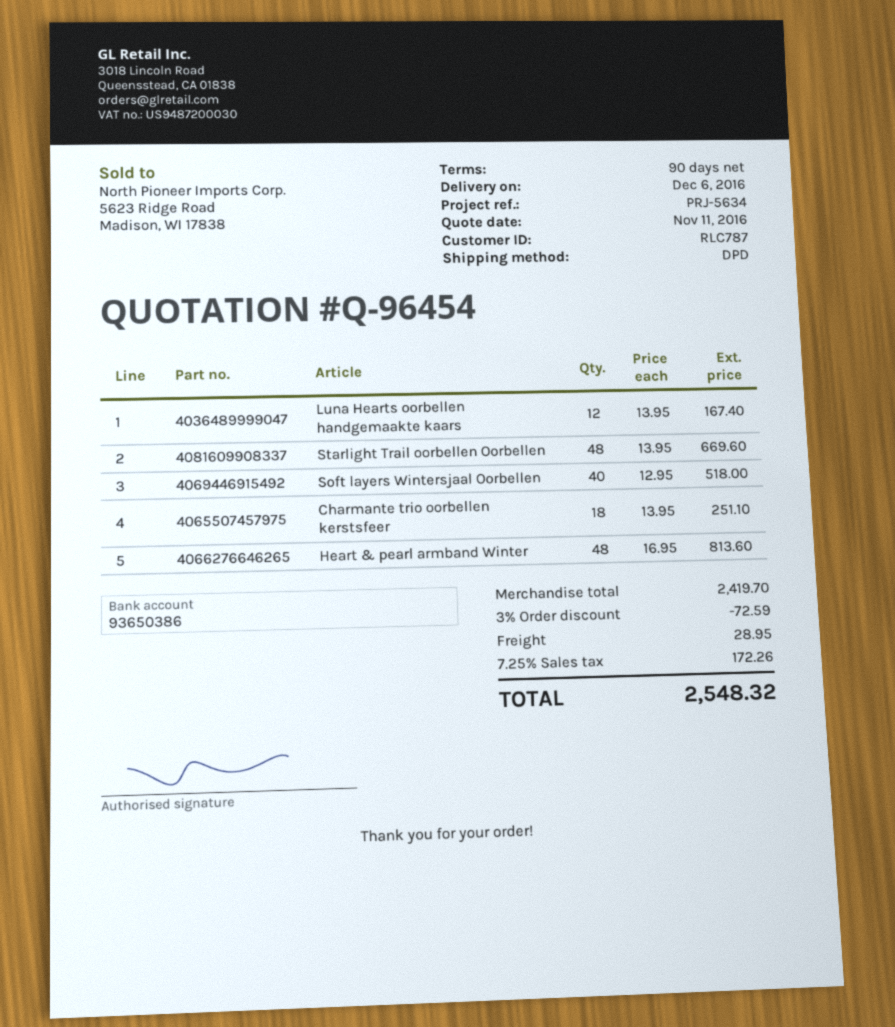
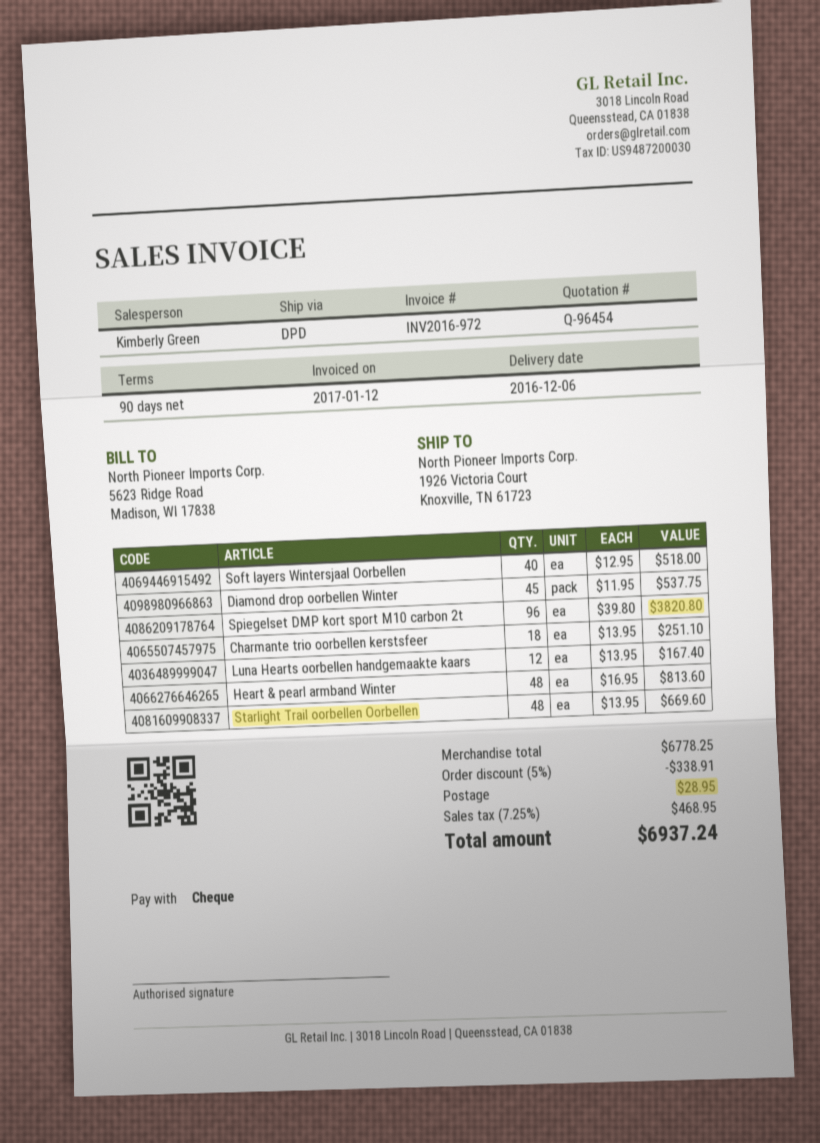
Diamond drop oorbellen Winter: none -> 45 x 11.95 = 537.75
Spiegelset DMP kort sport M10 carbon 2t: none -> 96 x 39.80 = 3820.80
subtotal: 2419.70 -> 6778.25
discount: 3% = 72.59 -> 5% = 338.91
tax: 7.25% = 172.26 -> 7.25% = 468.95
total: 2548.32 -> 6937.24

